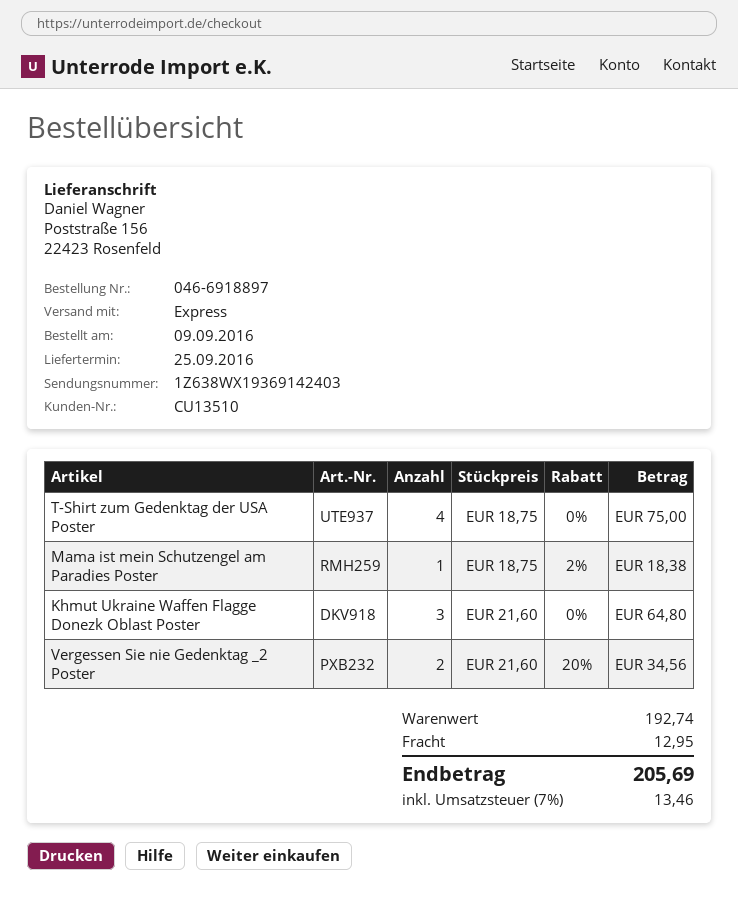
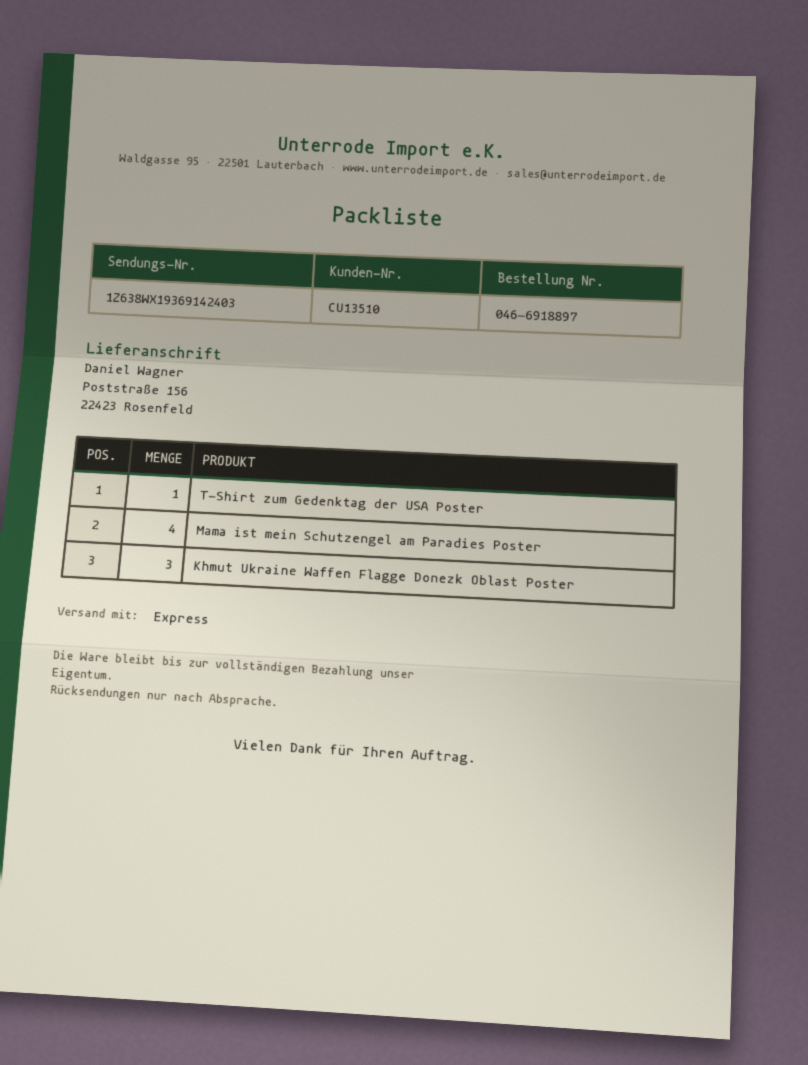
T-Shirt zum Gedenktag der USA Poster: 4 -> 1
Mama ist mein Schutzengel am Paradies Poster: 1 -> 4
Vergessen Sie nie Gedenktag _2 Poster: 2 -> none

